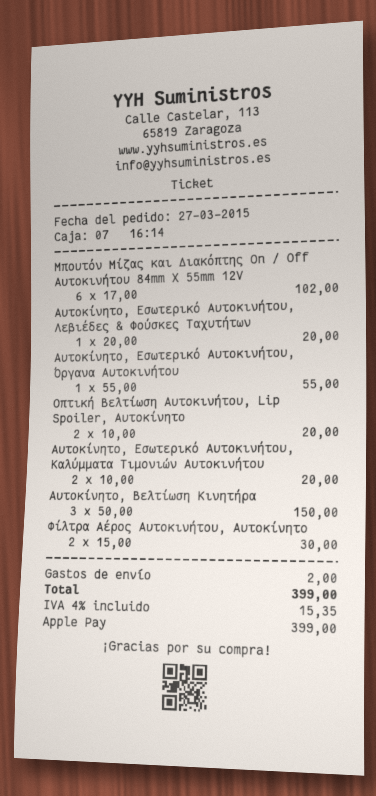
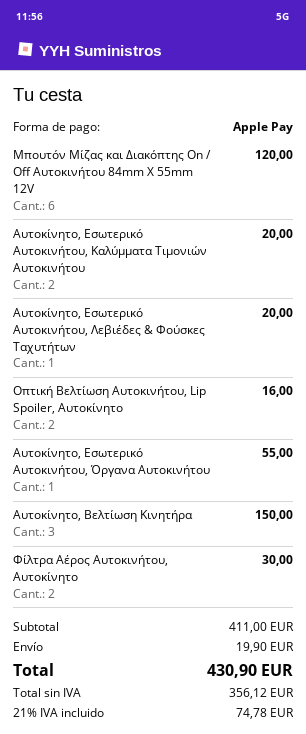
Μπουτόν Μίζας και Διακόπτης On / Off Αυτοκινήτου 84mm X 55mm 12V: 6 for 102.00 -> 6 for 120.00
Οπτική Βελτίωση Αυτοκινήτου, Lip Spoiler, Αυτοκίνητο: 2 for 20.00 -> 2 for 16.00
shipping: 2.00 -> 19.90
tax: 4% = 15.35 -> 21% = 74.78
total: 399.00 -> 430.90

